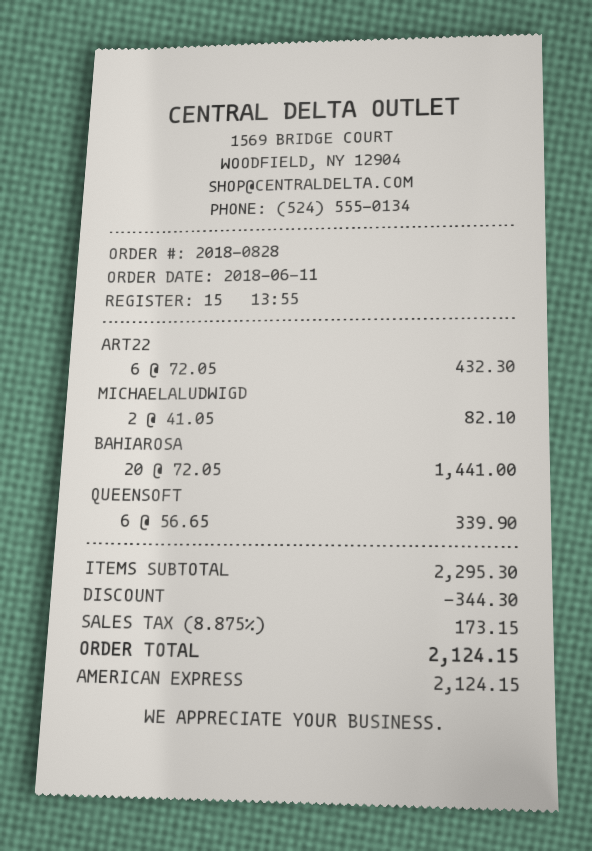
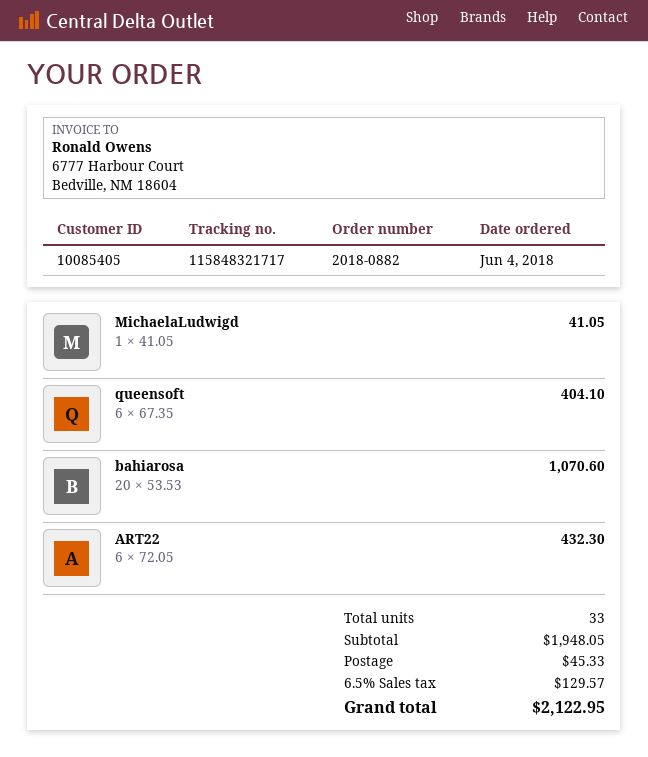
order number: 2018-0828 -> 2018-0882
order date: 2018-06-11 -> 2018-06-04
MICHAELALUDWIGD: 2 x 41.05 = 82.10 -> 1 x 41.05 = 41.05
BAHIAROSA: 20 x 72.05 = 1441.00 -> 20 x 53.53 = 1070.60
QUEENSOFT: 6 x 56.65 = 339.90 -> 6 x 67.35 = 404.10
subtotal: 2295.30 -> 1948.05
discount: 344.30 -> none
shipping: none -> 45.33
tax: 8.875% = 173.15 -> 6.5% = 129.57
total: 2124.15 -> 2122.95

